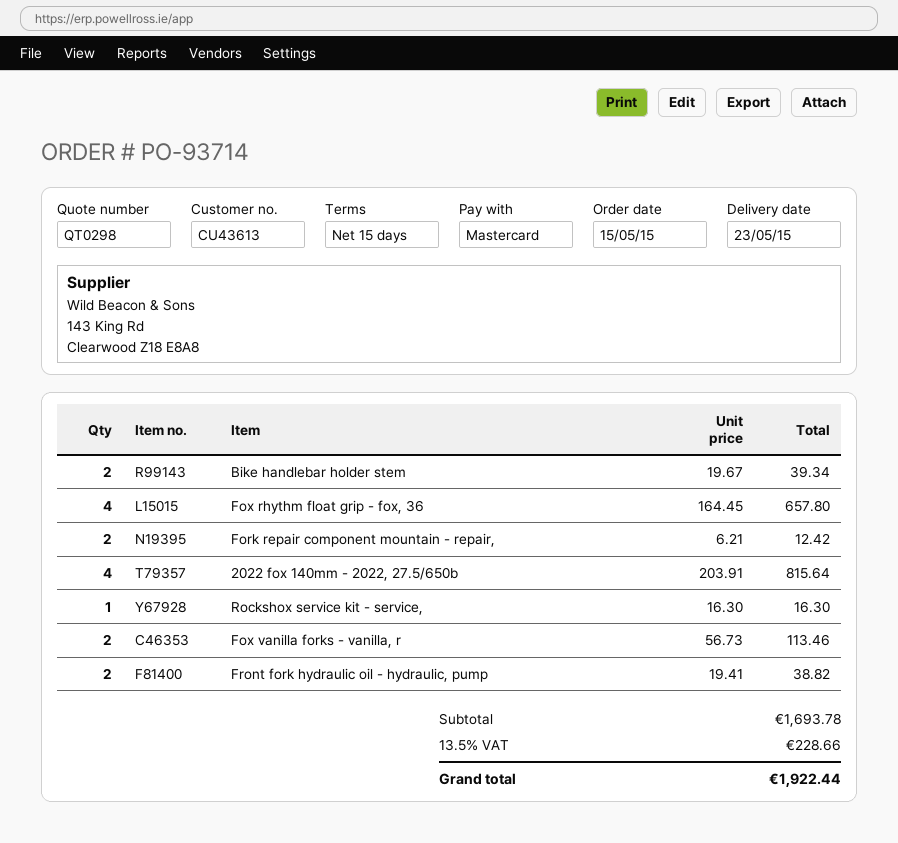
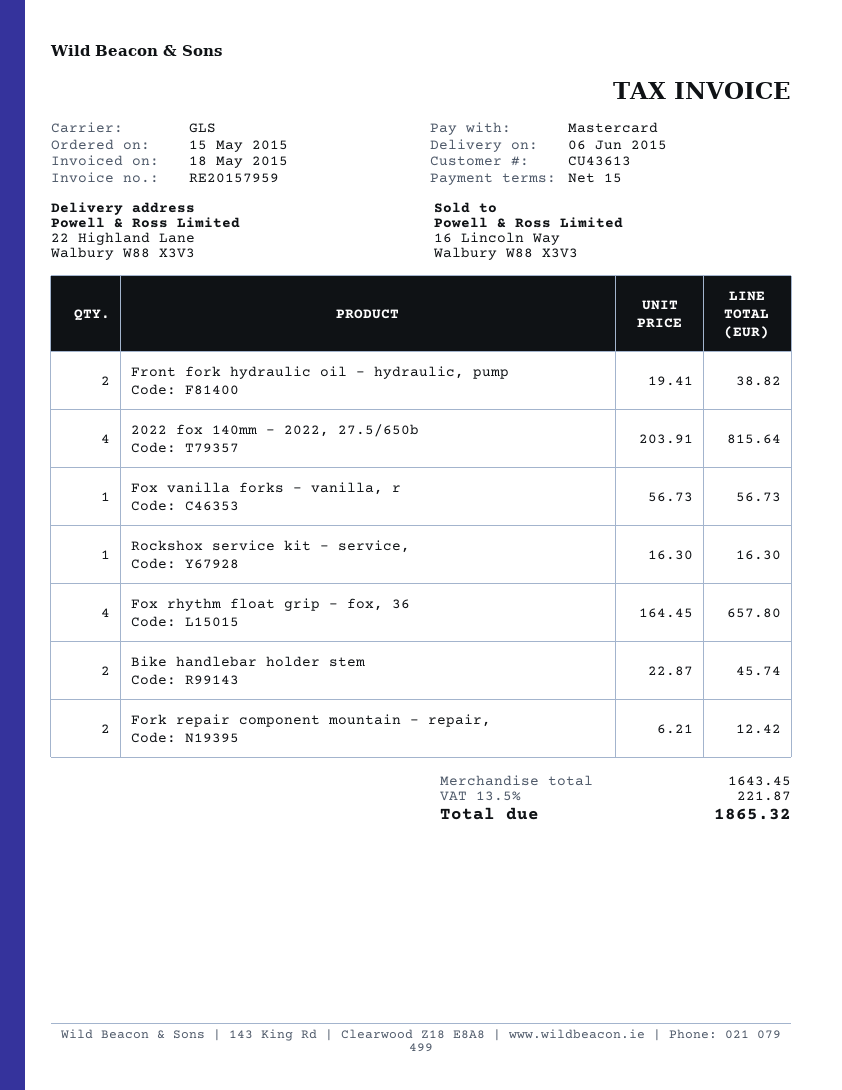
delivery date: 2015-05-23 -> 2015-06-06
Bike handlebar holder stem: 2 x 19.67 = 39.34 -> 2 x 22.87 = 45.74
Fox vanilla forks - vanilla, r: 2 x 56.73 = 113.46 -> 1 x 56.73 = 56.73
subtotal: 1693.78 -> 1643.45
tax: 13.5% = 228.66 -> 13.5% = 221.87
total: 1922.44 -> 1865.32

